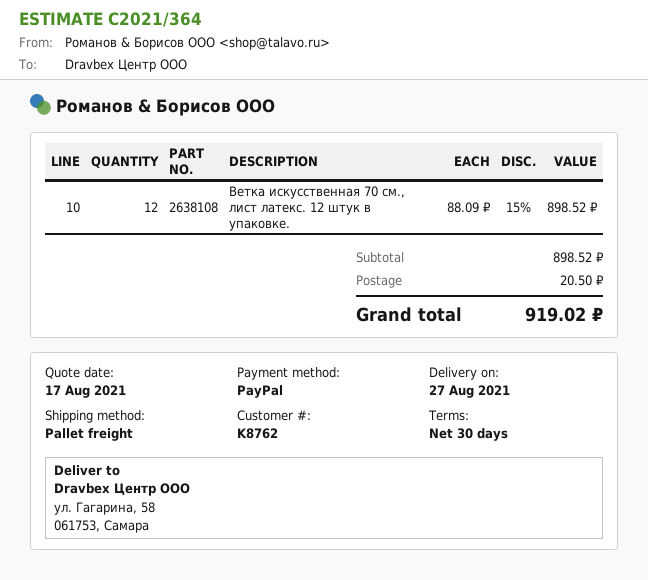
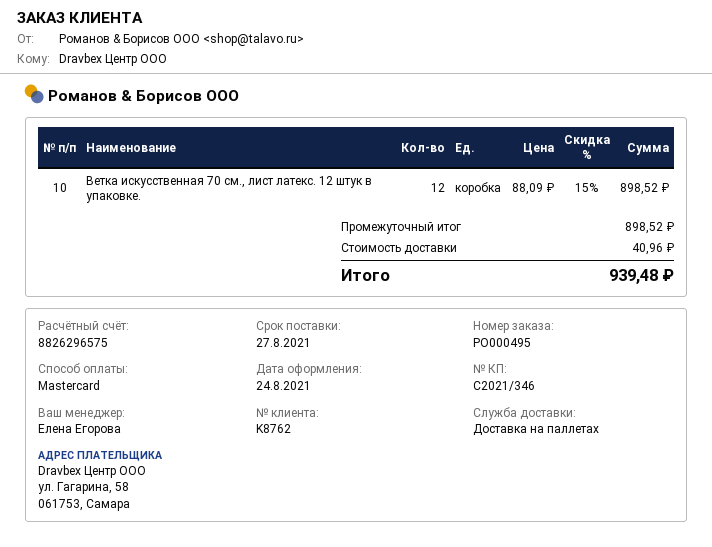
quote number: C2021/364 -> C2021/346
payment method: PayPal -> Mastercard
shipping: 20.50 -> 40.96
total: 919.02 -> 939.48

